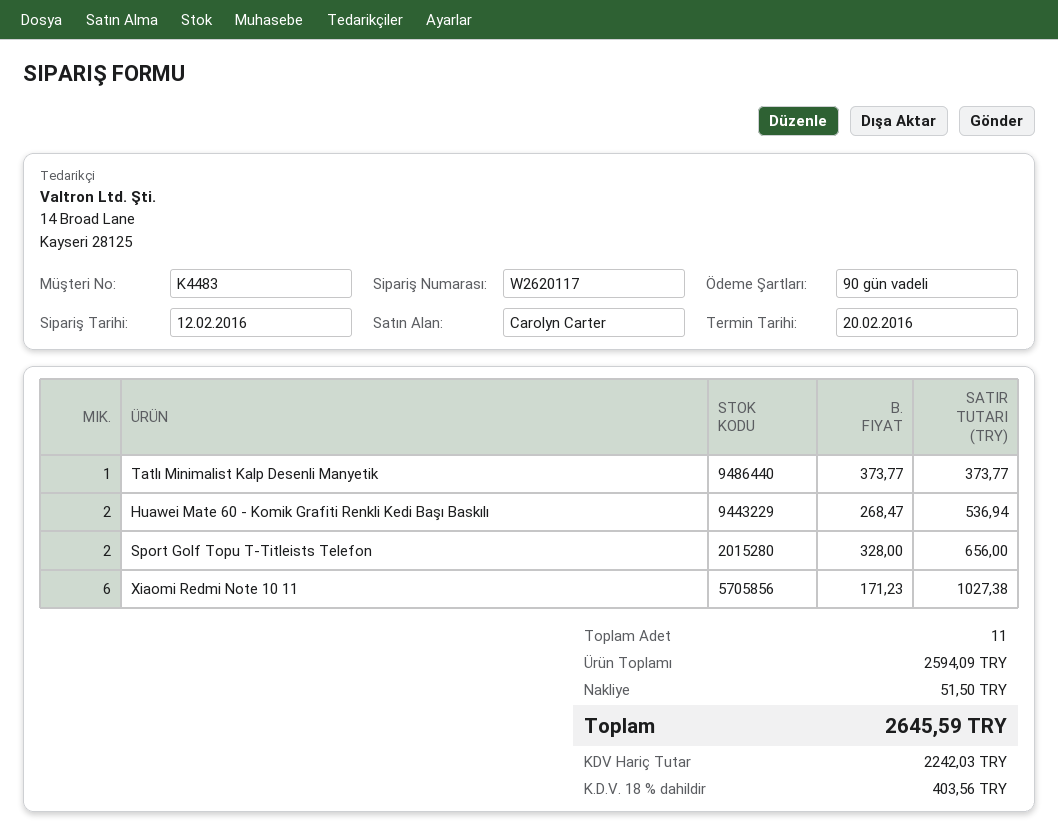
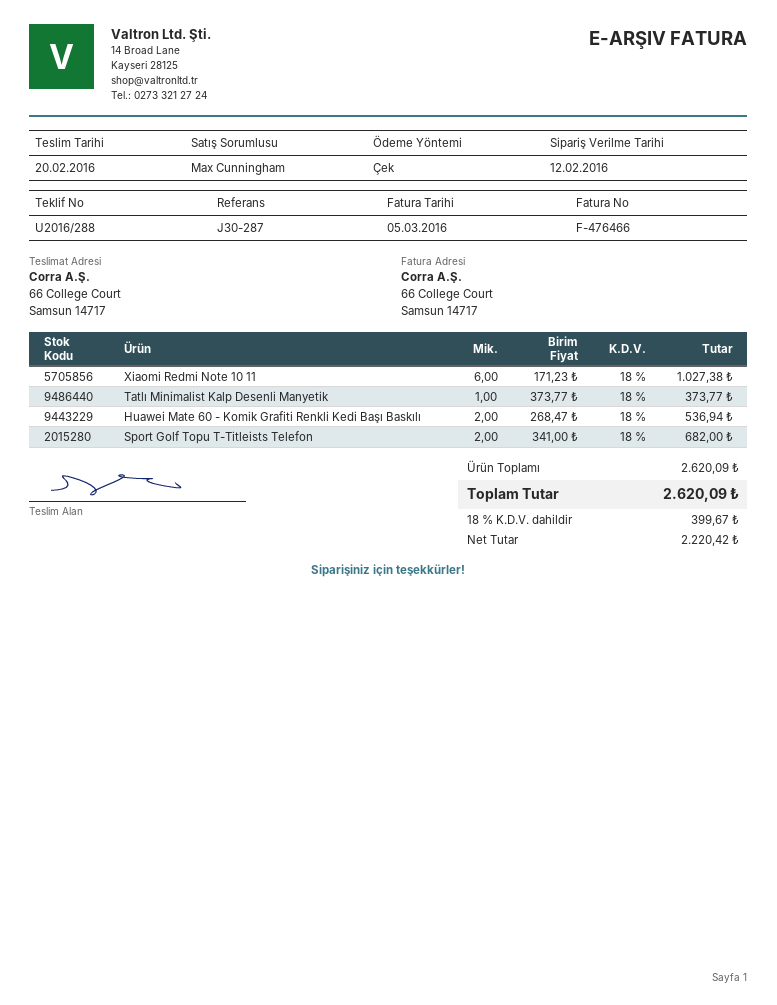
Sport Golf Topu T-Titleists Telefon: 2 x 328.00 = 656.00 -> 2 x 341.00 = 682.00
subtotal: 2594.09 -> 2620.09
shipping: 51.50 -> none
net: 2242.03 -> 2220.42
tax: 18% = 403.56 -> 18% = 399.67
total: 2645.59 -> 2620.09

